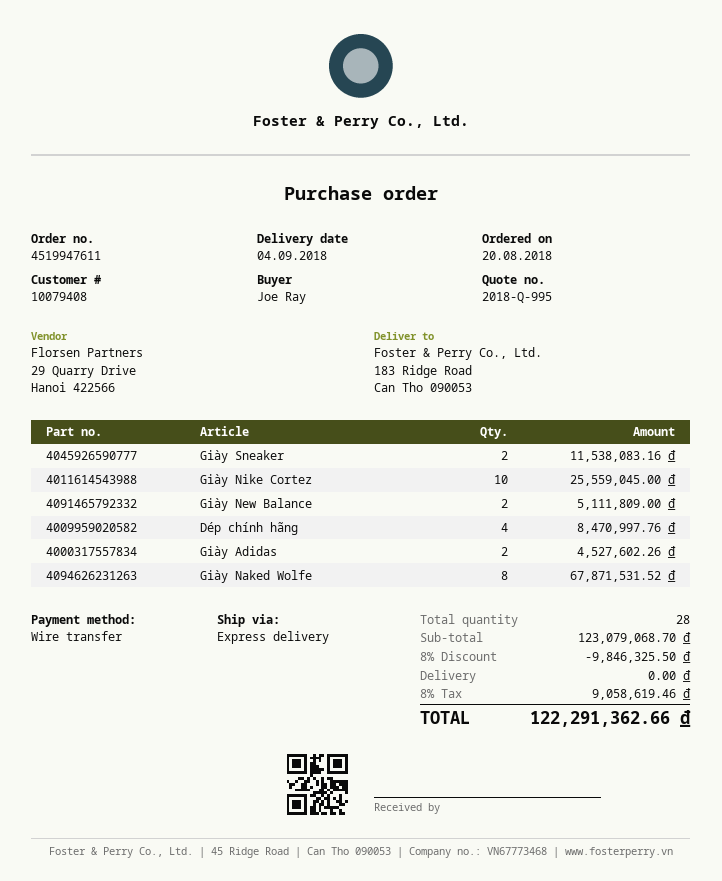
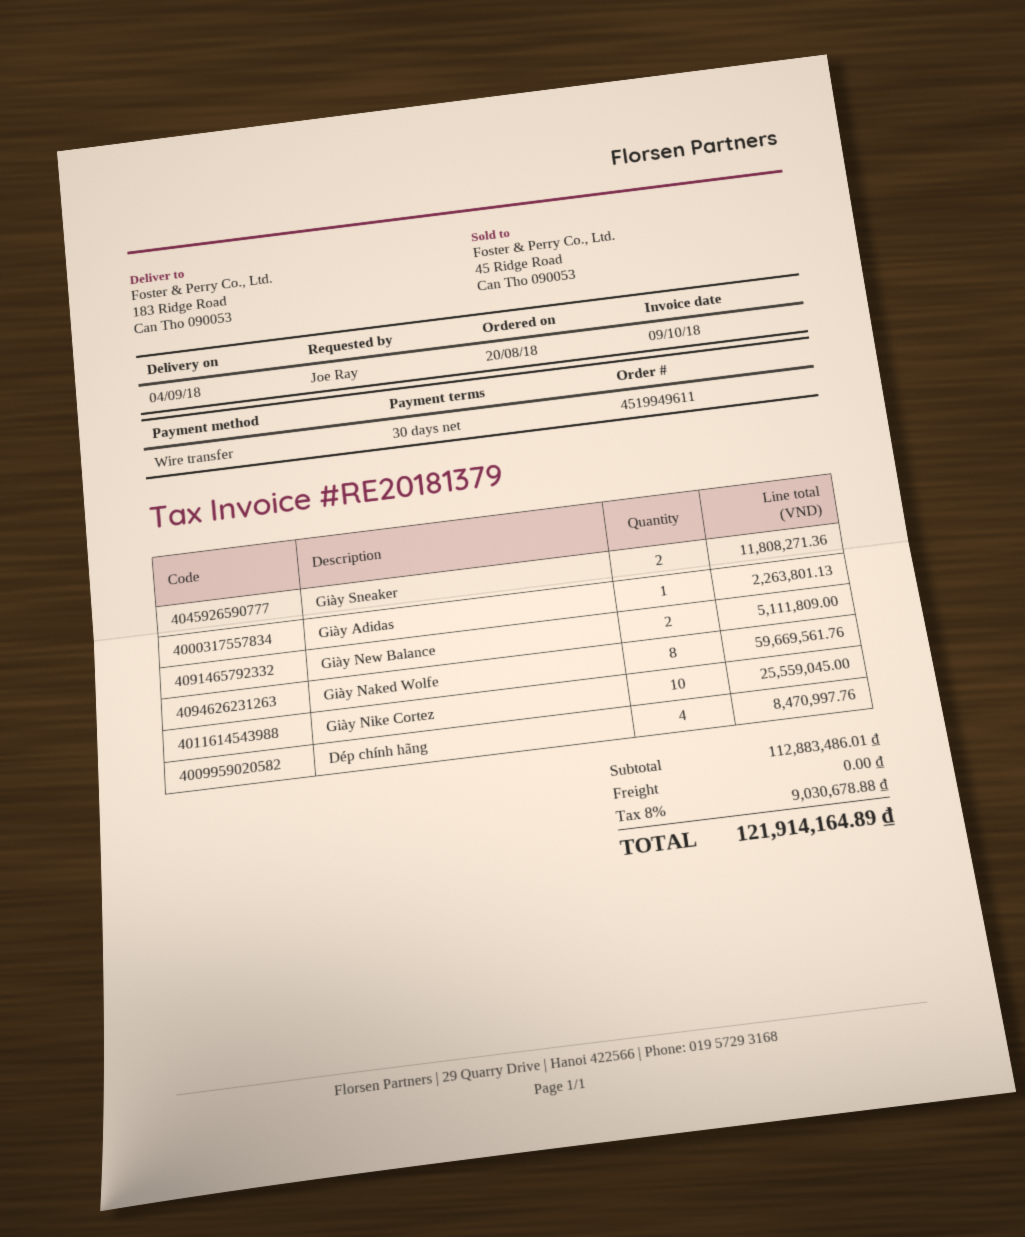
order number: 4519947611 -> 4519949611
Giày Sneaker: 2 for 11538083.16 -> 2 for 11808271.36
Giày Adidas: 2 for 4527602.26 -> 1 for 2263801.13
Giày Naked Wolfe: 8 for 67871531.52 -> 8 for 59669561.76
subtotal: 123079068.70 -> 112883486.01
discount: 8% = 9846325.50 -> none
tax: 8% = 9058619.46 -> 8% = 9030678.88
total: 122291362.66 -> 121914164.89

